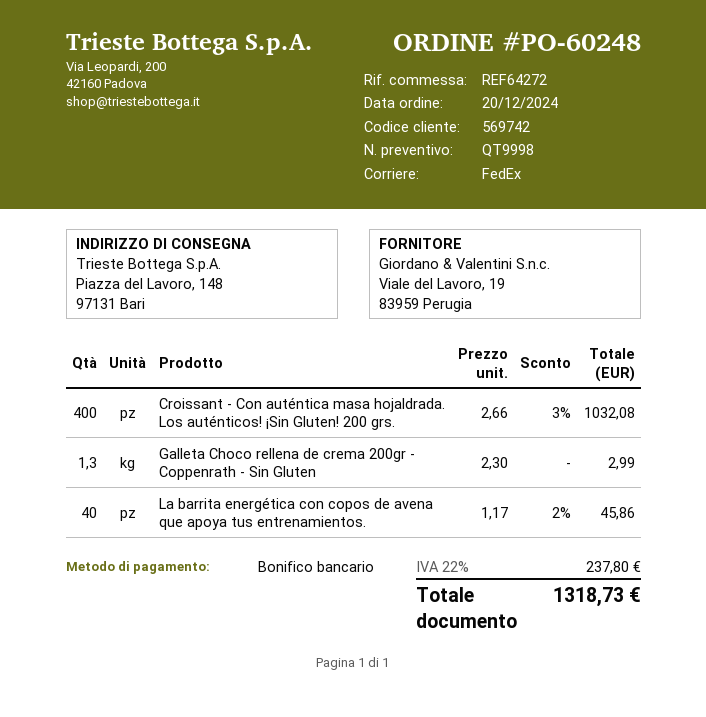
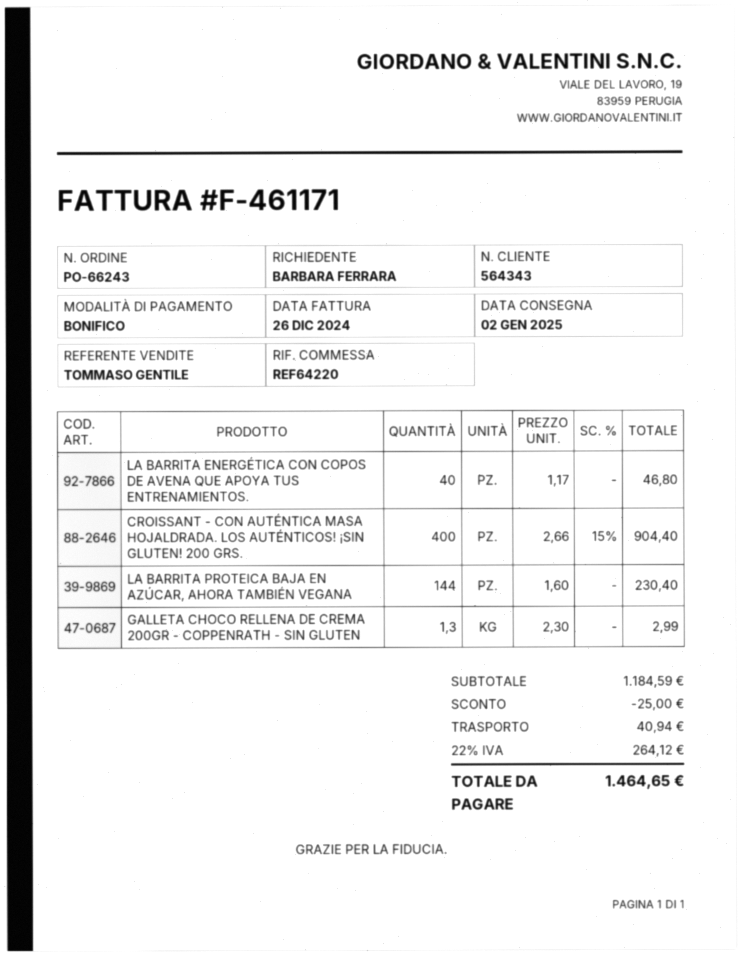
order number: PO-60248 -> PO-66243
customer number: 569742 -> 564343
reference: REF64272 -> REF64220
Croissant - Con auténtica masa hojaldrada. Los auténticos! ¡Sin Gluten! 200 grs.: 400 x 2.66 - 3% = 1032.08 -> 400 x 2.66 - 15% = 904.40
La barrita energética con copos de avena que apoya tus entrenamientos.: 40 x 1.17 - 2% = 45.86 -> 40 x 1.17 = 46.80
LA BARRITA PROTEICA BAJA EN AZÚCAR, AHORA TAMBIÉN VEGANA: none -> 144 x 1.60 = 230.40
discount: none -> 25.00
shipping: none -> 40.94
tax: 22% = 237.80 -> 22% = 264.12
total: 1318.73 -> 1464.65

